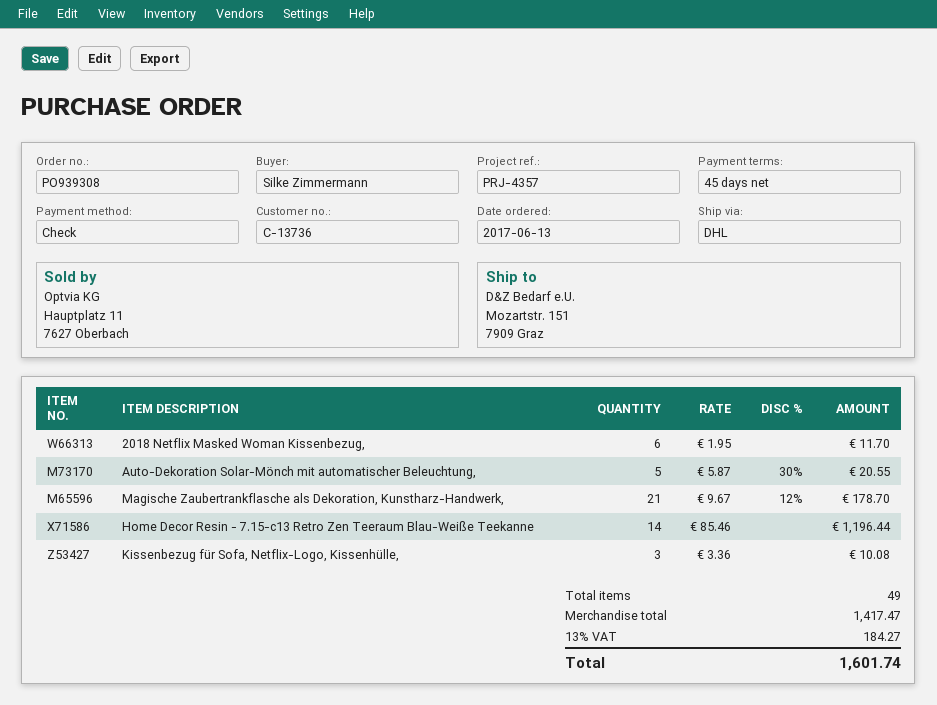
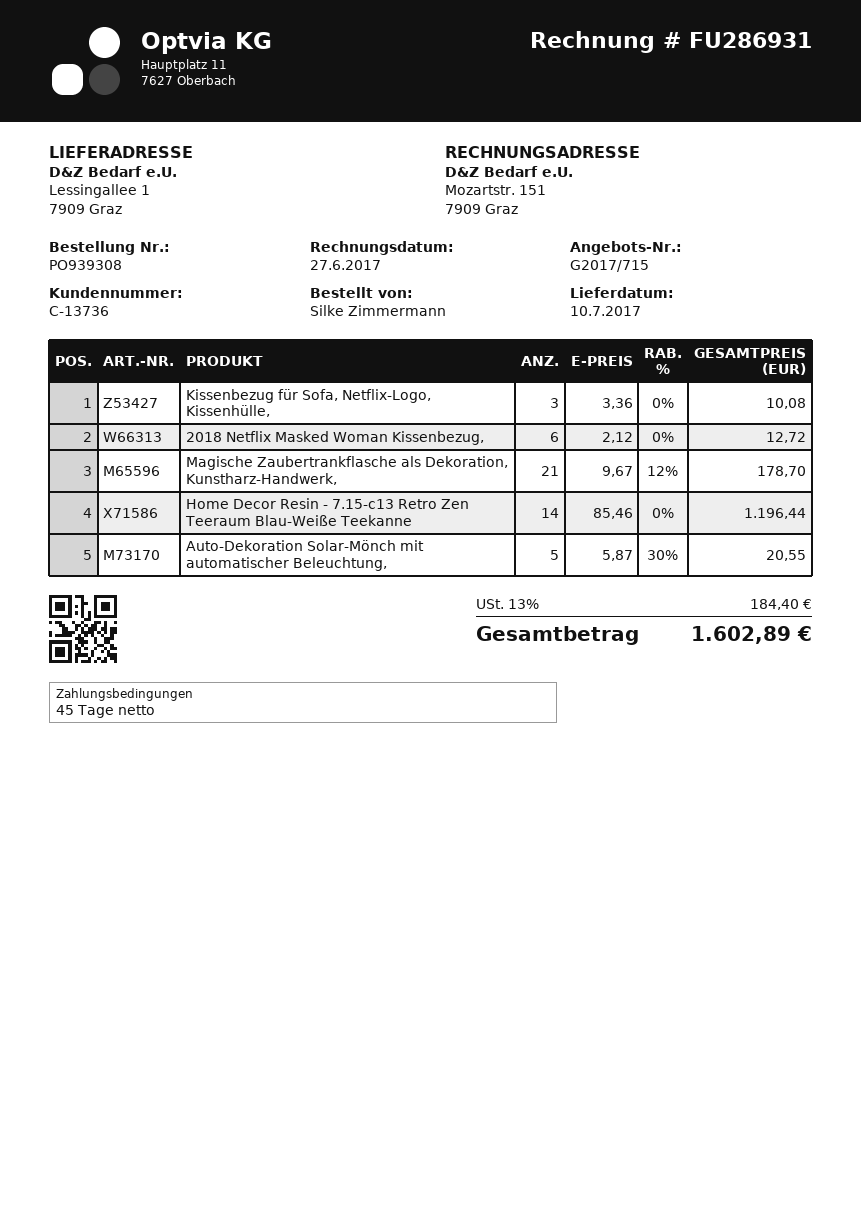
ship to: Mozartstr. 151, 7909 Graz -> Lessingallee 1, 7909 Graz
2018 Netflix Masked Woman Kissenbezug,: 6 x 1.95 = 11.70 -> 6 x 2.12 = 12.72
tax: 13% = 184.27 -> 13% = 184.40
total: 1601.74 -> 1602.89

